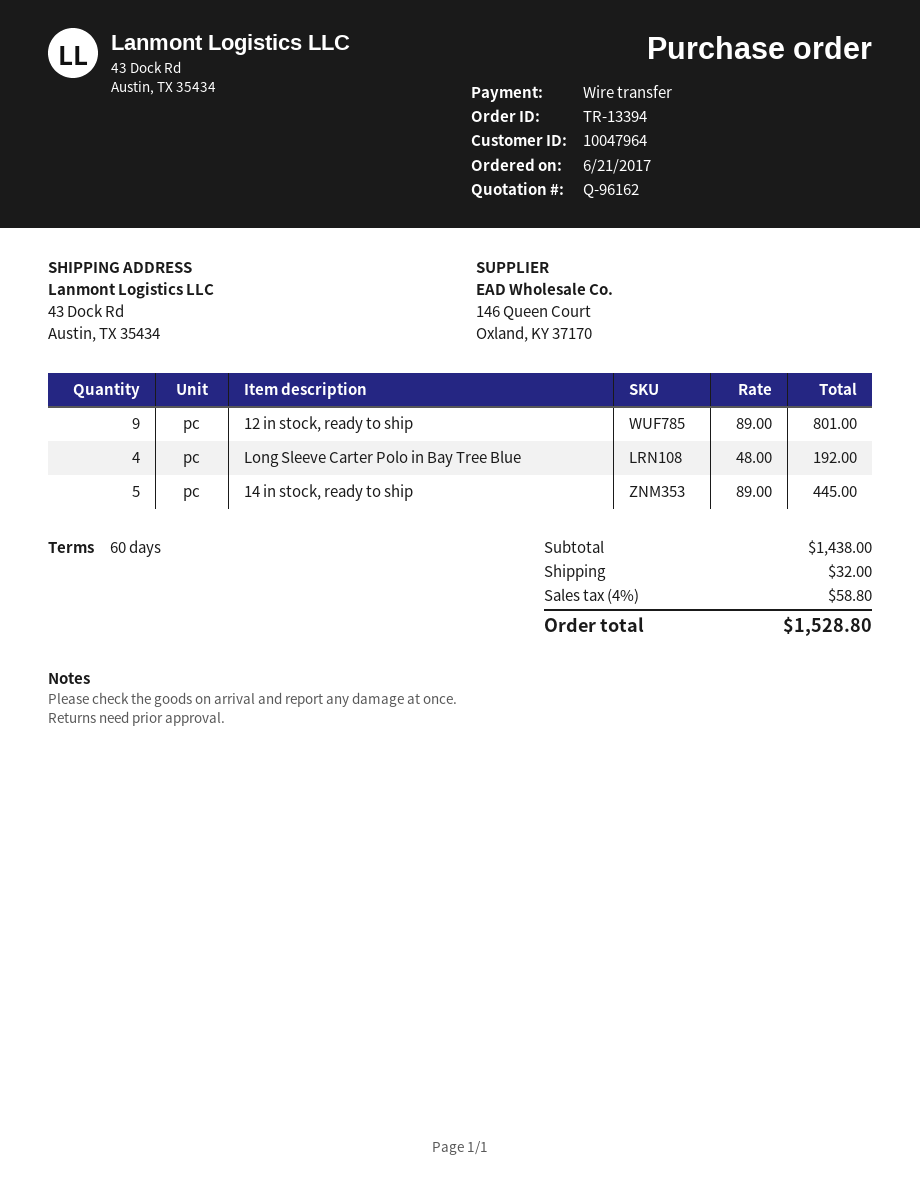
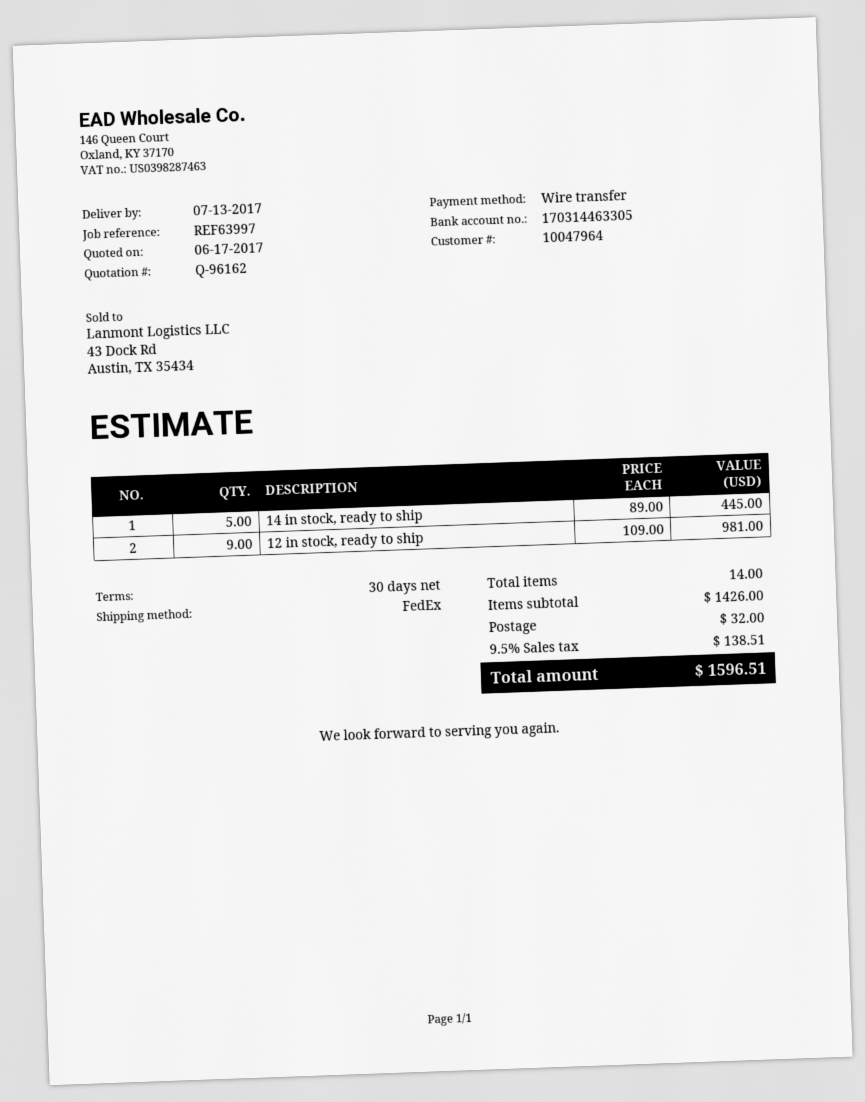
payment terms: 60 days -> 30 days
12 in stock, ready to ship: 9 x 89.00 = 801.00 -> 9 x 109.00 = 981.00
Long Sleeve Carter Polo in Bay Tree Blue: 4 x 48.00 = 192.00 -> none
subtotal: 1438.00 -> 1426.00
tax: 4% = 58.80 -> 9.5% = 138.51
total: 1528.80 -> 1596.51

